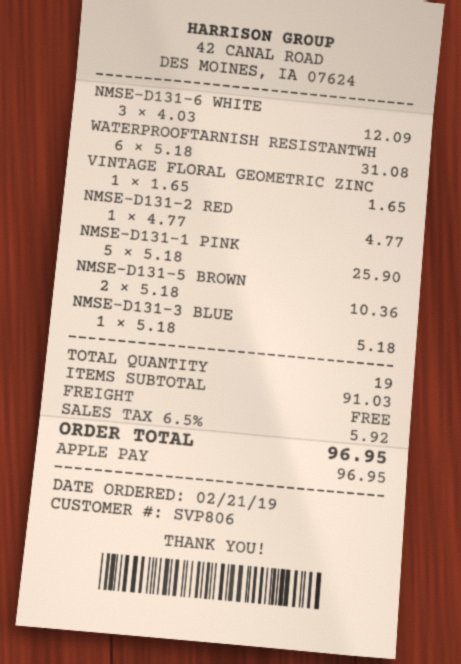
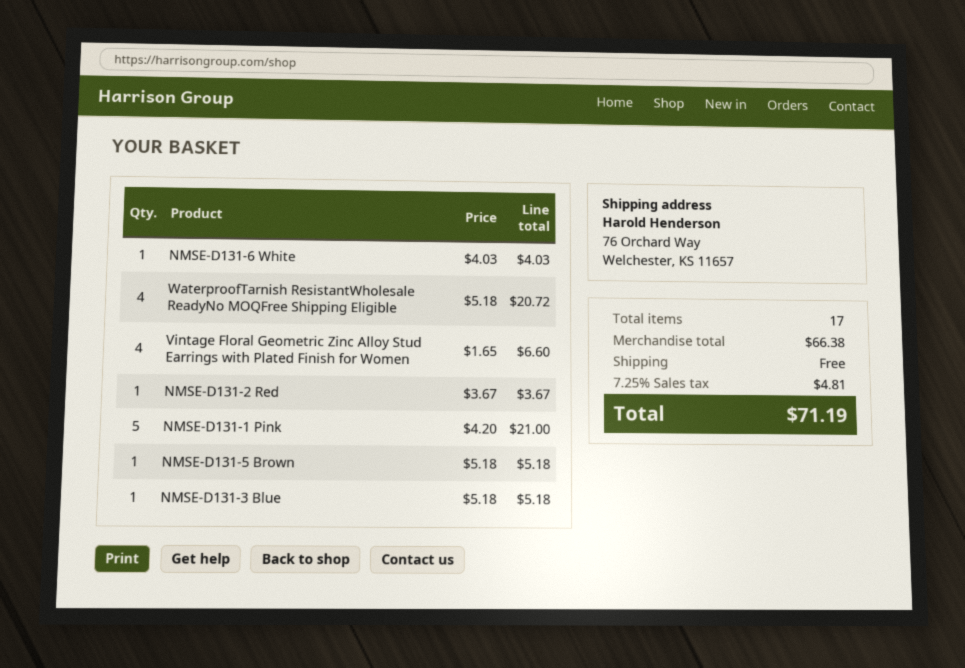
NMSE-D131-6 WHITE: 3 x 4.03 = 12.09 -> 1 x 4.03 = 4.03
WATERPROOFTARNISH RESISTANTWH: 6 x 5.18 = 31.08 -> 4 x 5.18 = 20.72
VINTAGE FLORAL GEOMETRIC ZINC: 1 x 1.65 = 1.65 -> 4 x 1.65 = 6.60
NMSE-D131-2 RED: 1 x 4.77 = 4.77 -> 1 x 3.67 = 3.67
NMSE-D131-1 PINK: 5 x 5.18 = 25.90 -> 5 x 4.20 = 21.00
NMSE-D131-5 BROWN: 2 x 5.18 = 10.36 -> 1 x 5.18 = 5.18
total quantity: 19 -> 17
subtotal: 91.03 -> 66.38
tax: 6.5% = 5.92 -> 7.25% = 4.81
total: 96.95 -> 71.19

